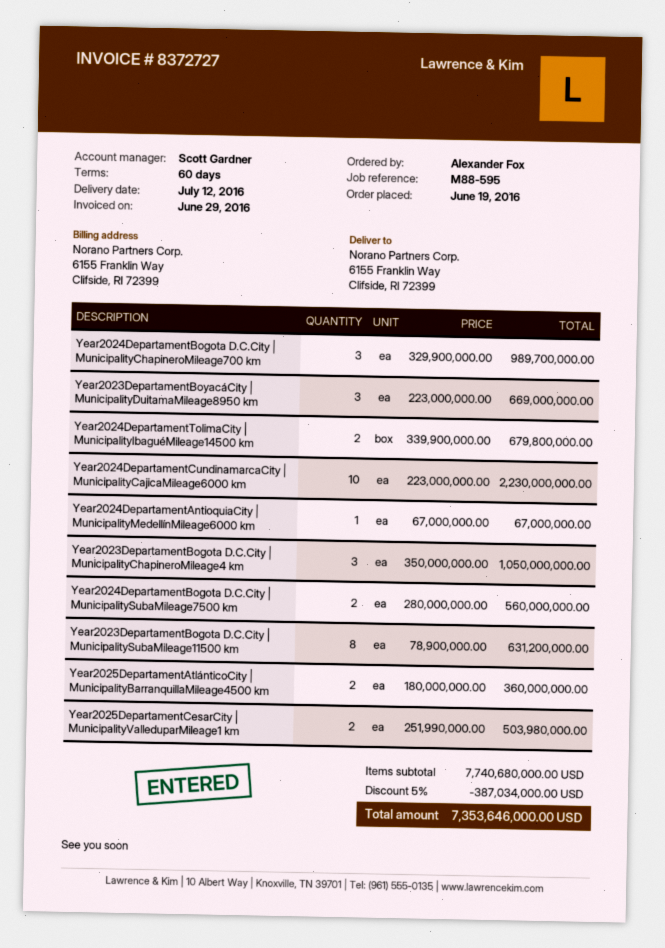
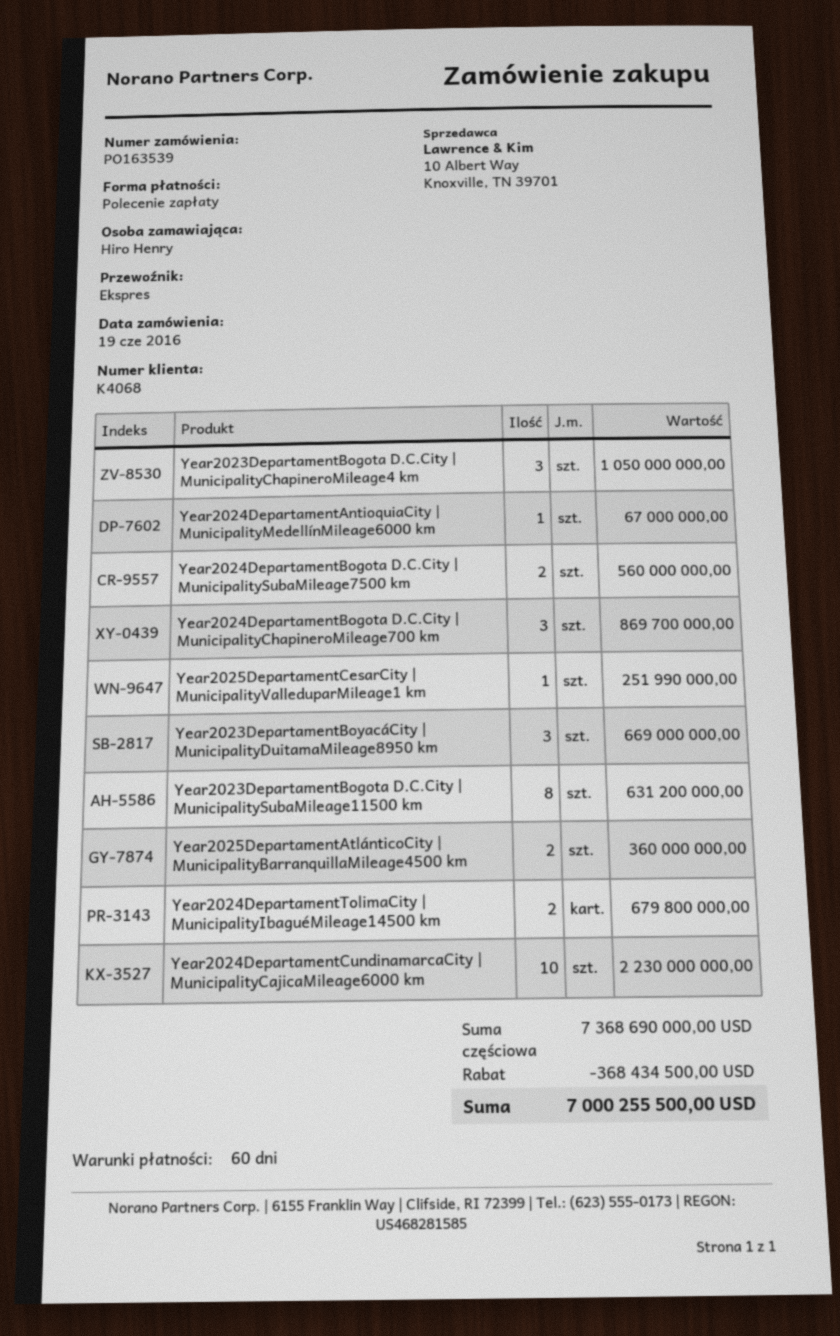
ordered by: Alexander Fox -> Hiro Henry
Year2024DepartamentBogota D.C.City | MunicipalityChapineroMileage700 km: 3 for 989700000.00 -> 3 for 869700000.00
Year2025DepartamentCesarCity | MunicipalityValleduparMileage1 km: 2 for 503980000.00 -> 1 for 251990000.00
subtotal: 7740680000.00 -> 7368690000.00
discount: 387034000.00 -> 368434500.00
total: 7353646000.00 -> 7000255500.00

